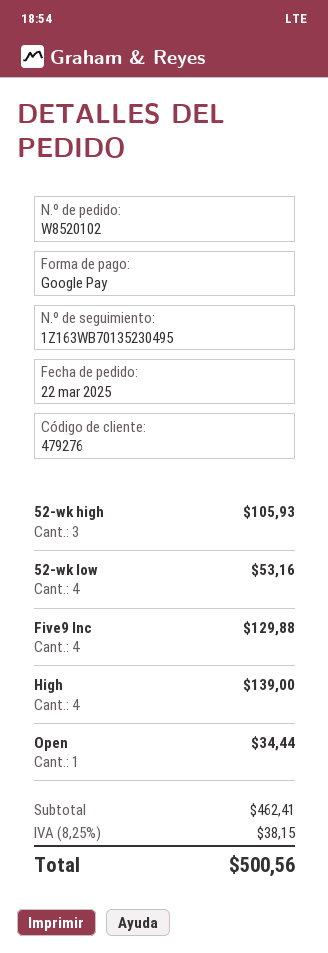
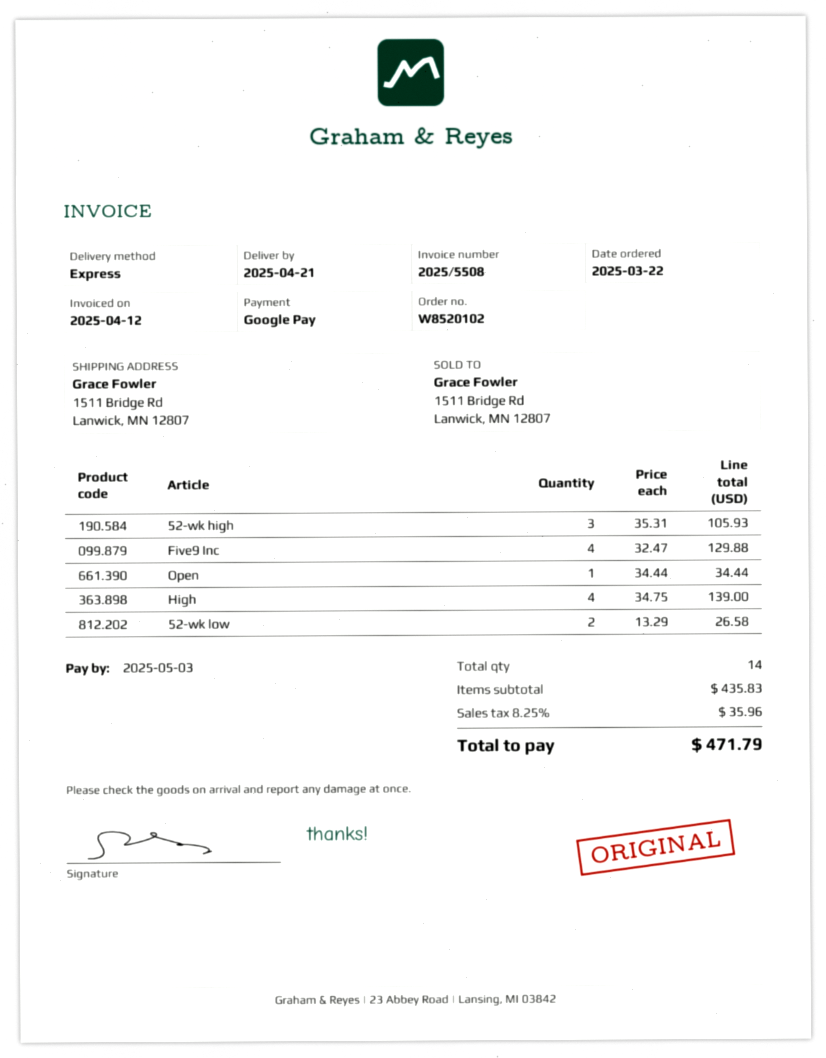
52-wk low: 4 for 53.16 -> 2 for 26.58
subtotal: 462.41 -> 435.83
tax: 8.25% = 38.15 -> 8.25% = 35.96
total: 500.56 -> 471.79

